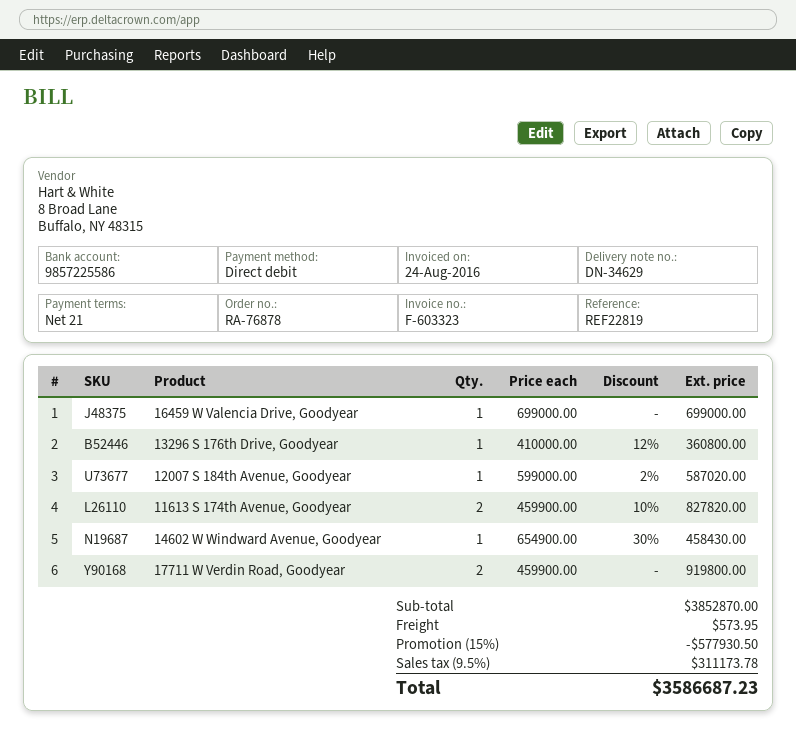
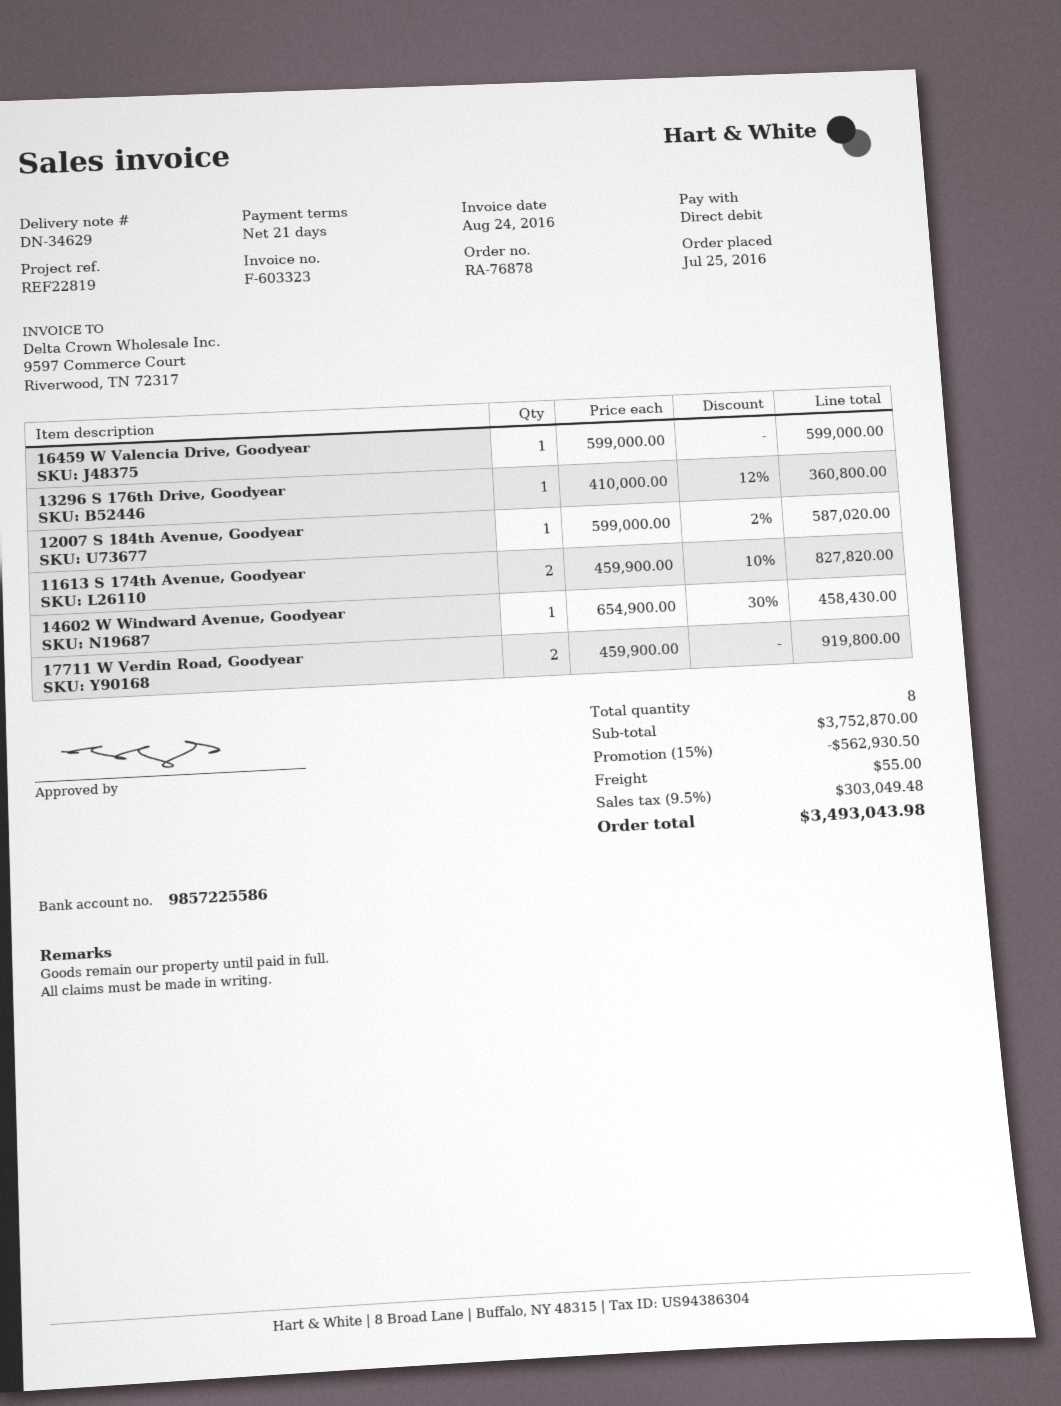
16459 W Valencia Drive, Goodyear: 1 x 699000.00 = 699000.00 -> 1 x 599000.00 = 599000.00
subtotal: 3852870.00 -> 3752870.00
discount: 15% = 577930.50 -> 15% = 562930.50
shipping: 573.95 -> 55.00
tax: 9.5% = 311173.78 -> 9.5% = 303049.48
total: 3586687.23 -> 3493043.98

